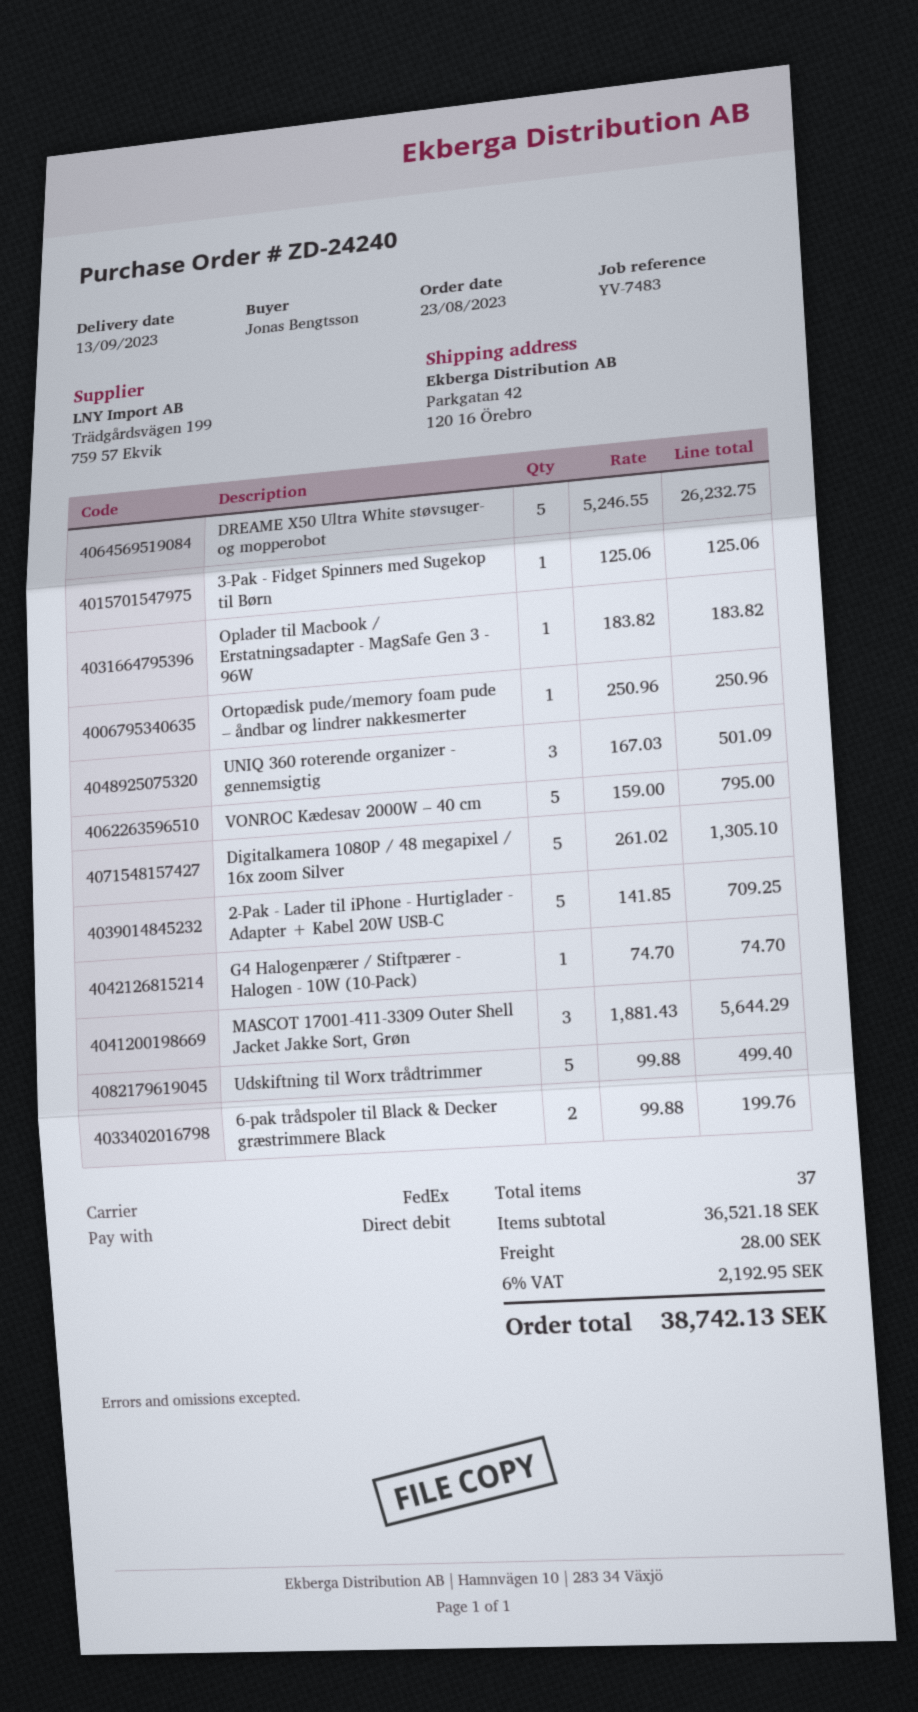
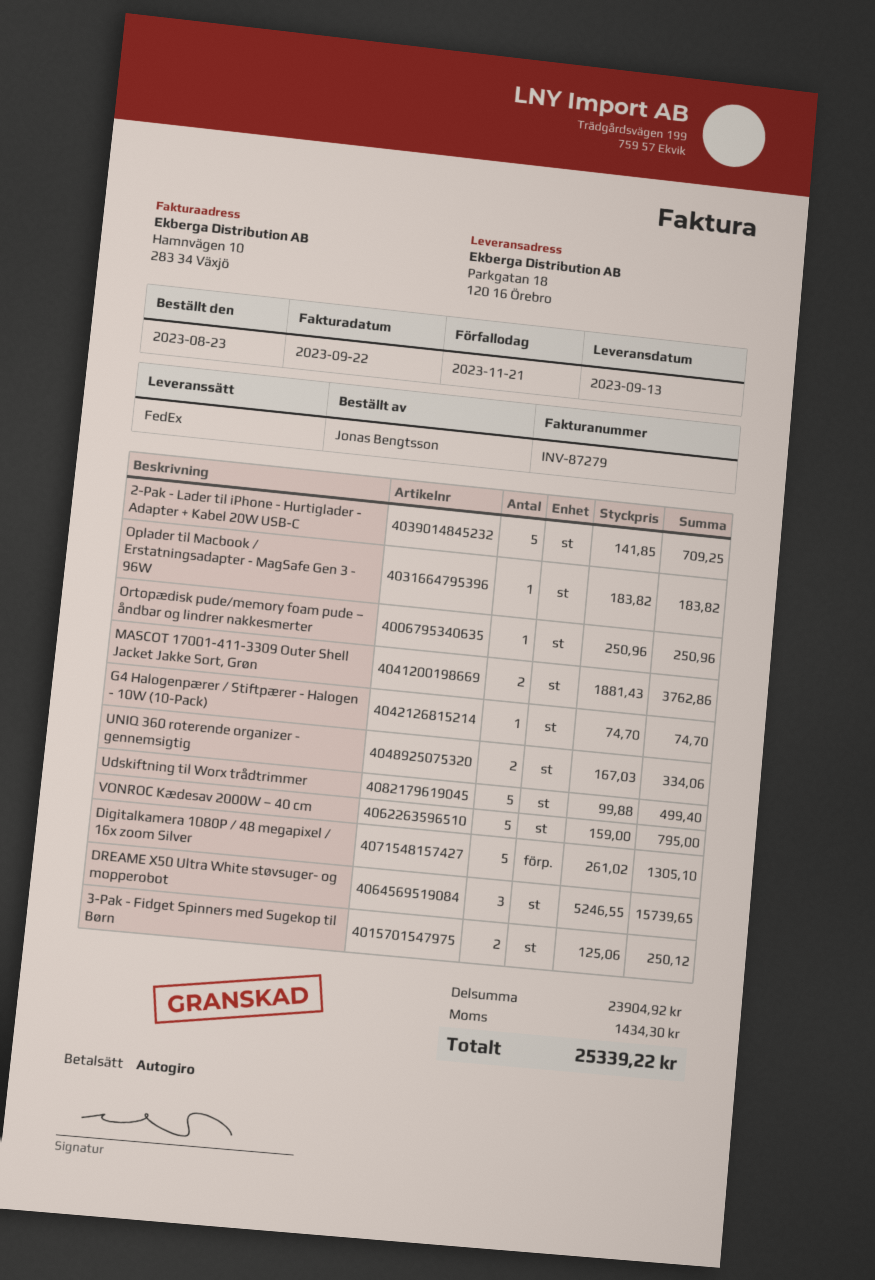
ship to: Parkgatan 42, 120 16 Örebro -> Parkgatan 18, 120 16 Örebro
DREAME X50 Ultra White støvsuger- og mopperobot: 5 x 5246.55 = 26232.75 -> 3 x 5246.55 = 15739.65
3-Pak - Fidget Spinners med Sugekop til Børn: 1 x 125.06 = 125.06 -> 2 x 125.06 = 250.12
UNIQ 360 roterende organizer - gennemsigtig: 3 x 167.03 = 501.09 -> 2 x 167.03 = 334.06
MASCOT 17001-411-3309 Outer Shell Jacket Jakke Sort, Grøn: 3 x 1881.43 = 5644.29 -> 2 x 1881.43 = 3762.86
6-pak trådspoler til Black & Decker græstrimmere Black: 2 x 99.88 = 199.76 -> none
subtotal: 36521.18 -> 23904.92
shipping: 28.00 -> none
tax: 2192.95 -> 1434.30
total: 38742.13 -> 25339.22

